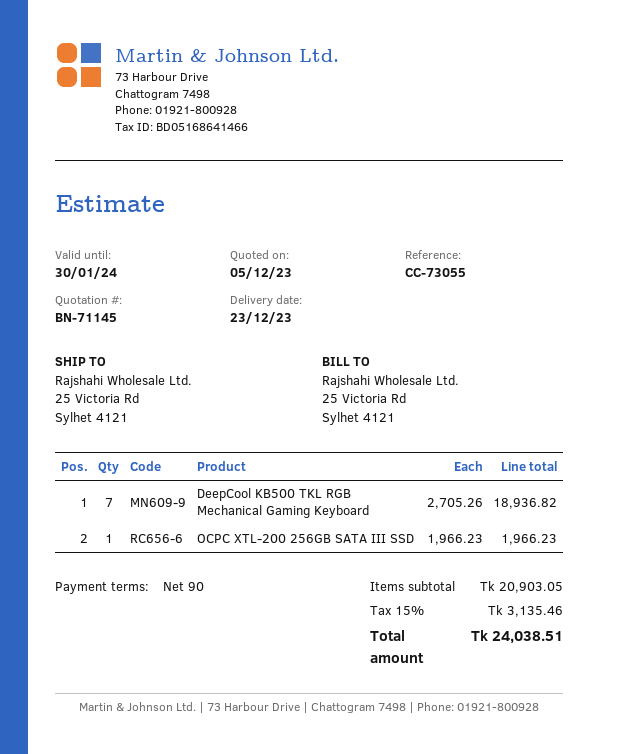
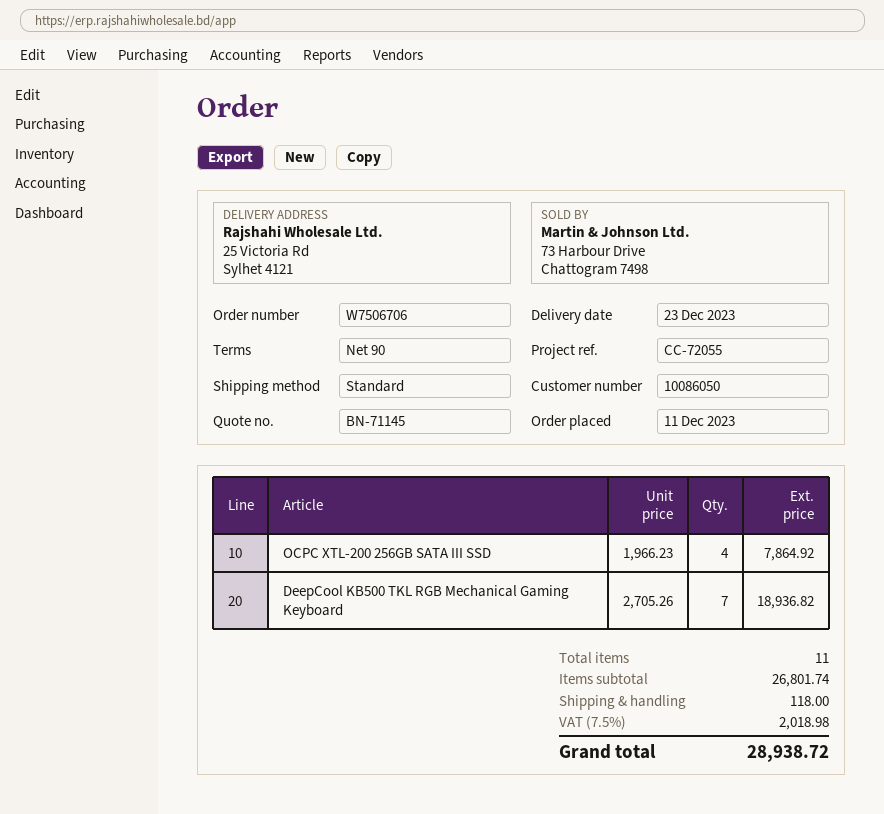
reference: CC-73055 -> CC-72055
OCPC XTL-200 256GB SATA III SSD: 1 x 1966.23 = 1966.23 -> 4 x 1966.23 = 7864.92
subtotal: 20903.05 -> 26801.74
shipping: none -> 118.00
tax: 15% = 3135.46 -> 7.5% = 2018.98
total: 24038.51 -> 28938.72

